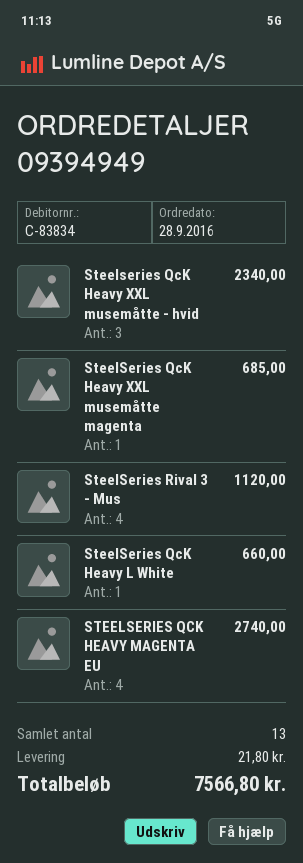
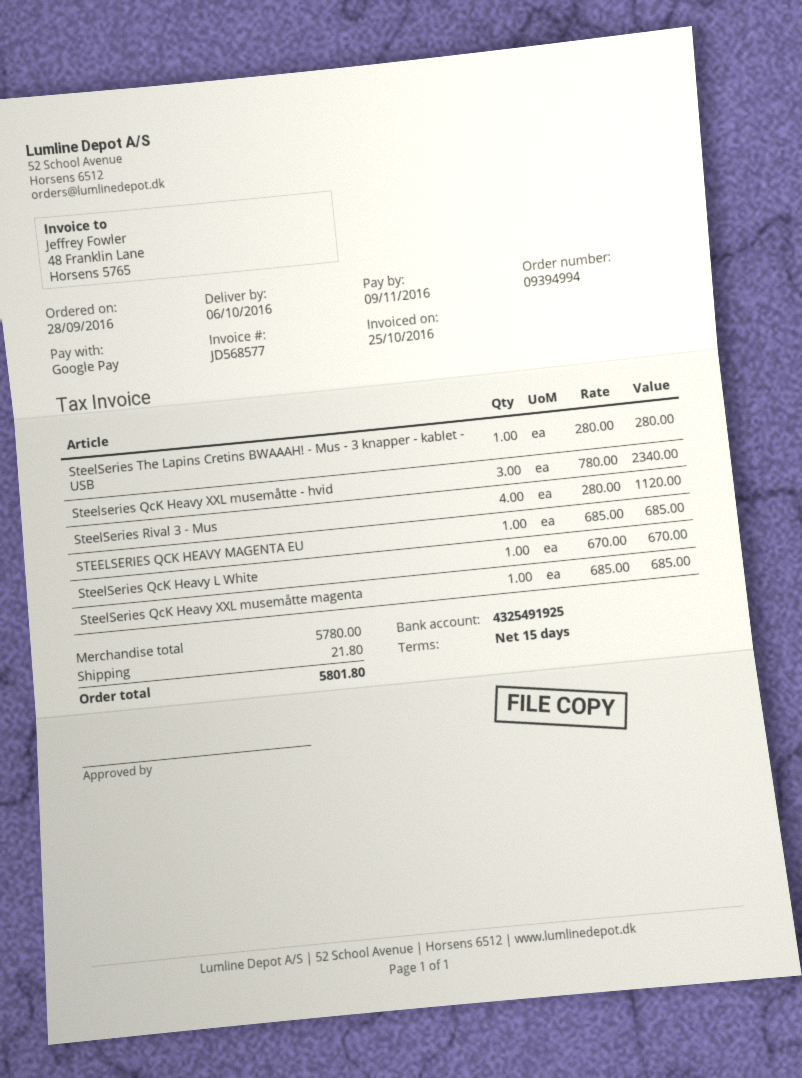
order number: 09394949 -> 09394994
SteelSeries QcK Heavy L White: 1 for 660.00 -> 1 for 670.00
STEELSERIES QCK HEAVY MAGENTA EU: 4 for 2740.00 -> 1 for 685.00
SteelSeries The Lapins Cretins BWAAAH! - Mus - 3 knapper - kablet - USB: none -> 1 for 280.00
total: 7566.80 -> 5801.80

